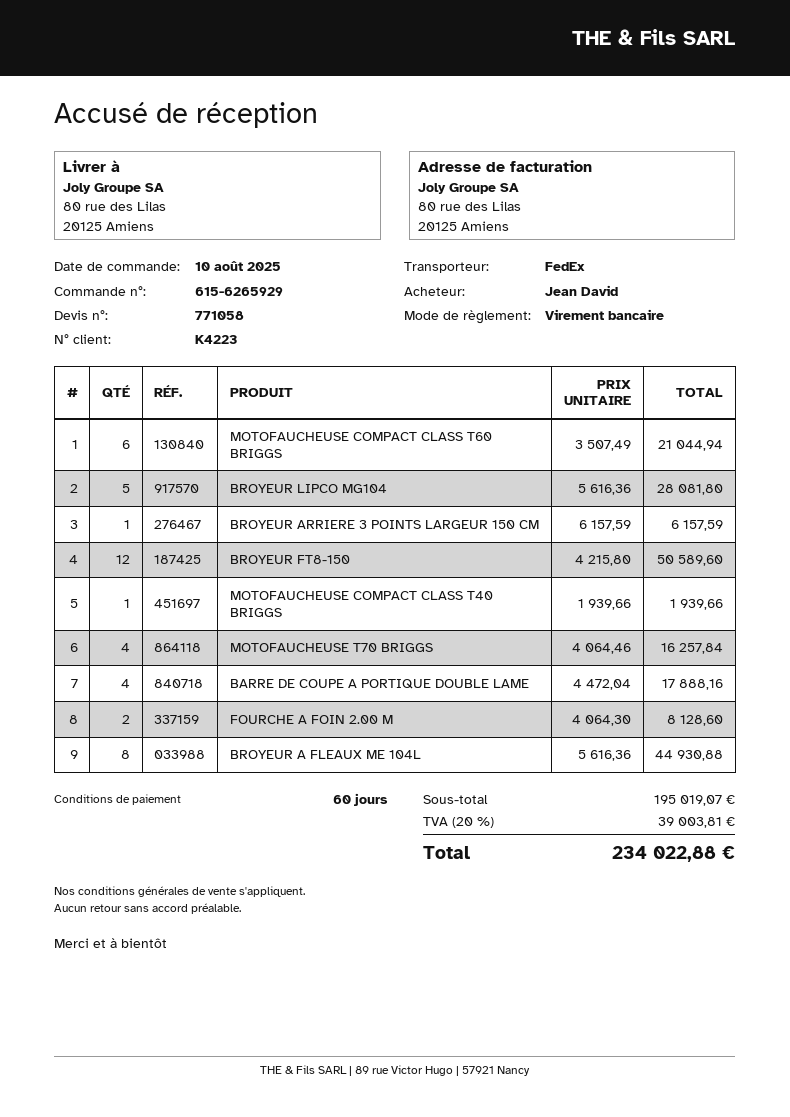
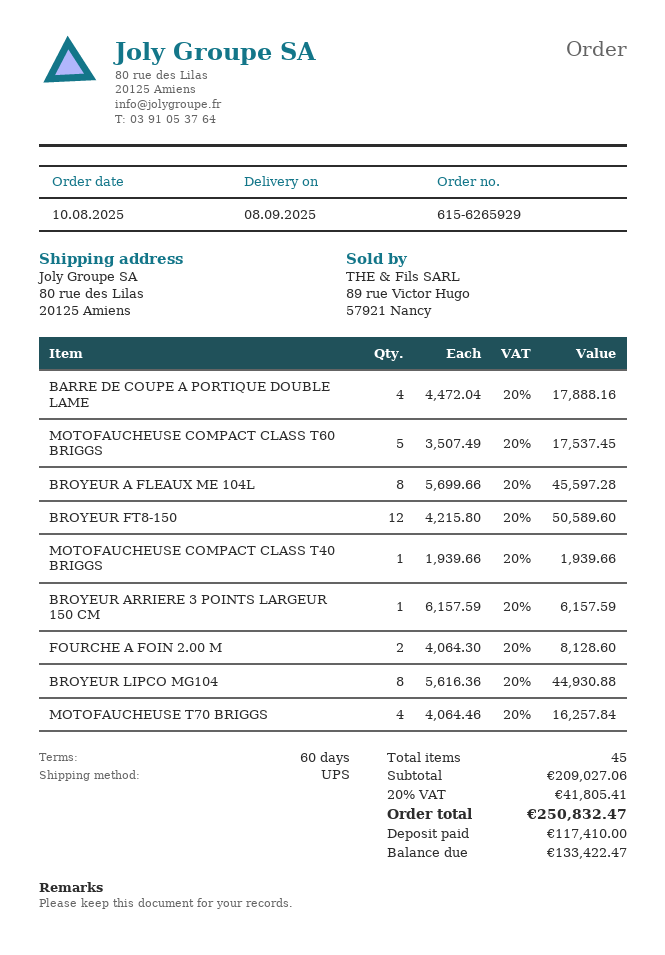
shipping method: FedEx -> UPS
MOTOFAUCHEUSE COMPACT CLASS T60 BRIGGS: 6 x 3507.49 = 21044.94 -> 5 x 3507.49 = 17537.45
BROYEUR LIPCO MG104: 5 x 5616.36 = 28081.80 -> 8 x 5616.36 = 44930.88
BROYEUR A FLEAUX ME 104L: 8 x 5616.36 = 44930.88 -> 8 x 5699.66 = 45597.28
subtotal: 195019.07 -> 209027.06
tax: 20% = 39003.81 -> 20% = 41805.41
total: 234022.88 -> 250832.47

